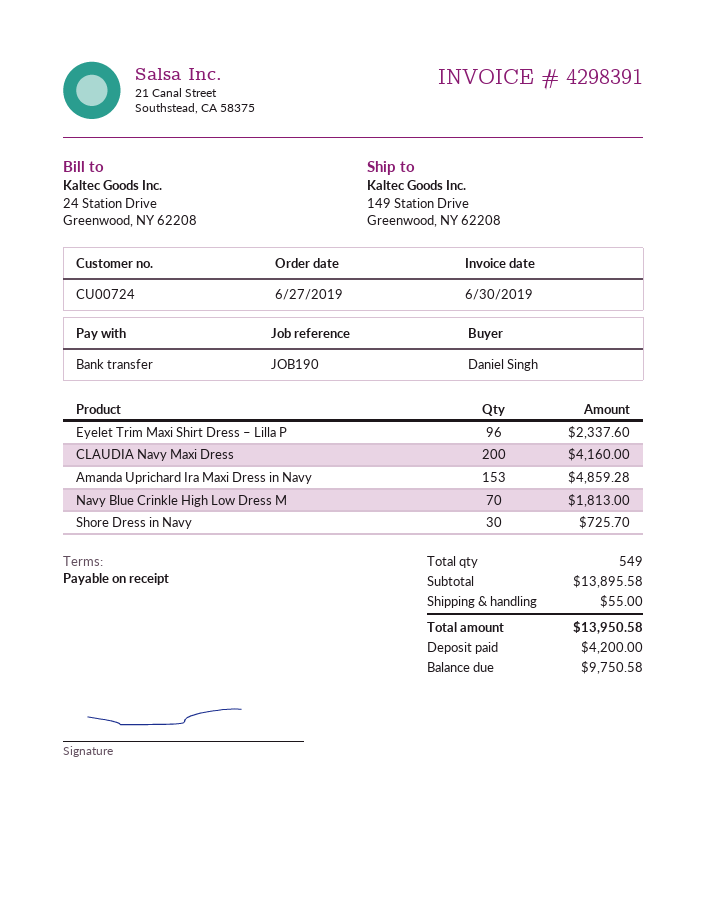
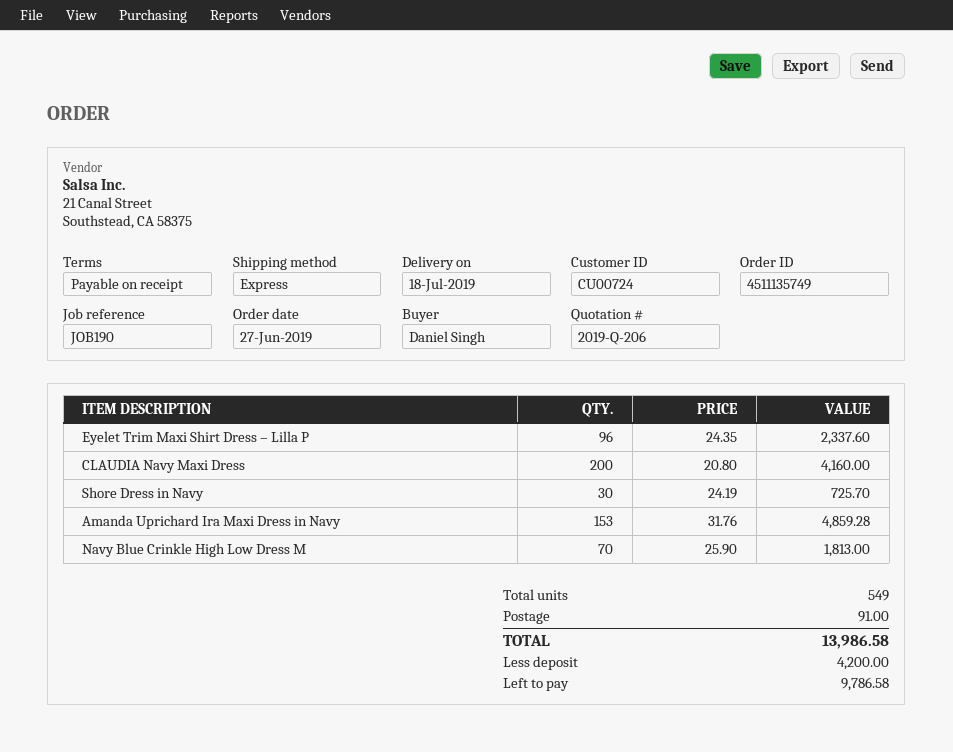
shipping: 55.00 -> 91.00
total: 13950.58 -> 13986.58
balance: 9750.58 -> 9786.58

